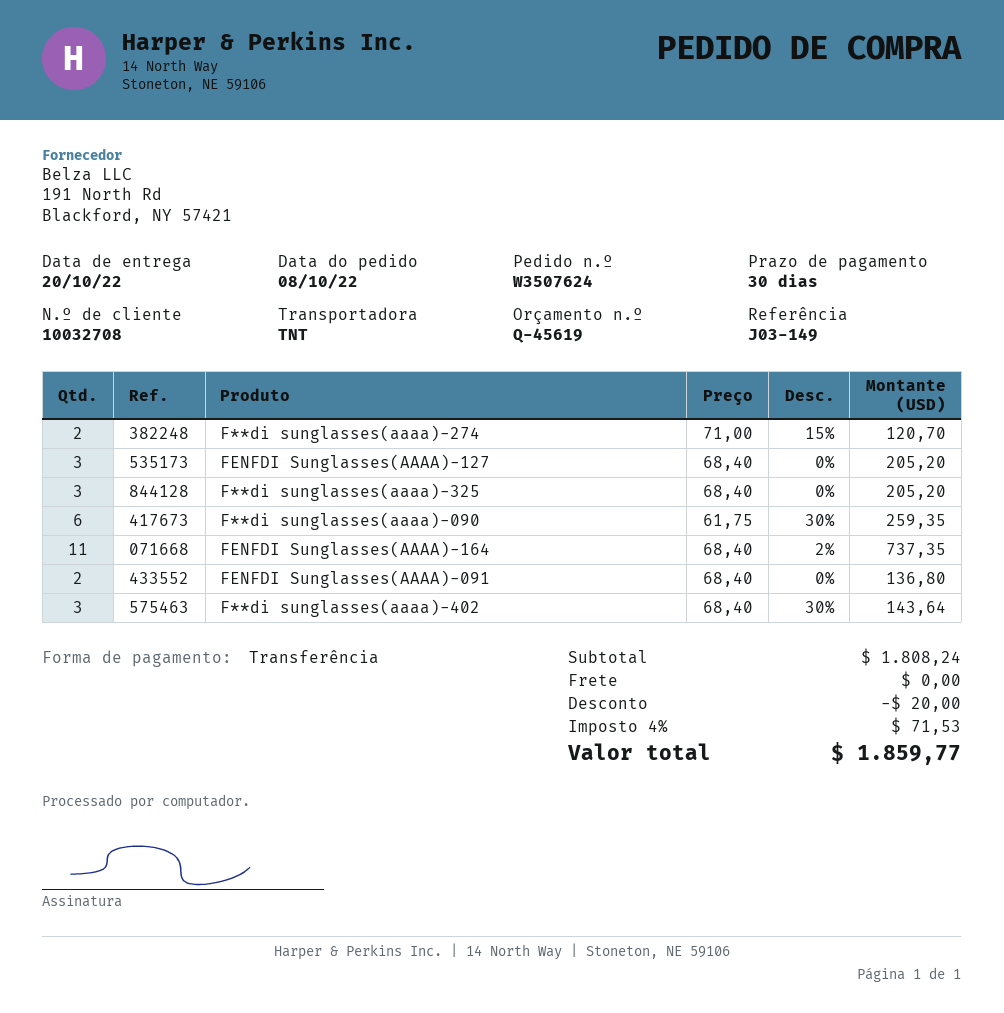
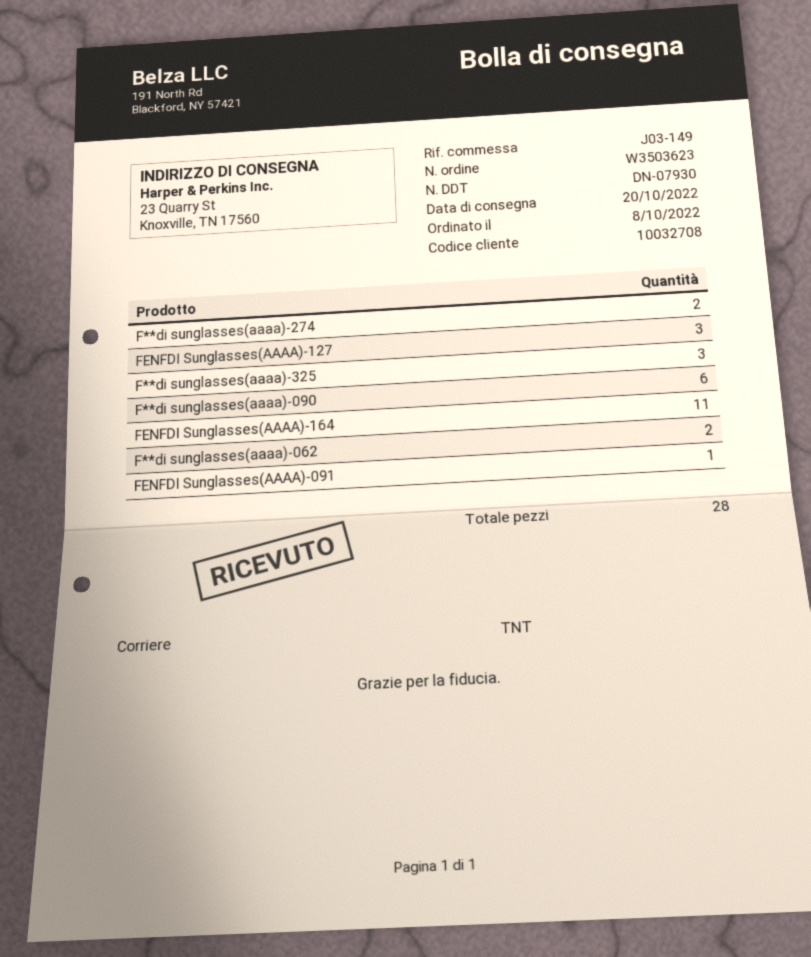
order number: W3507624 -> W3503623
FENFDI Sunglasses(AAAA)-091: 2 -> 1
F**di sunglasses(aaaa)-402: 3 -> none
F**di sunglasses(aaaa)-062: none -> 2

